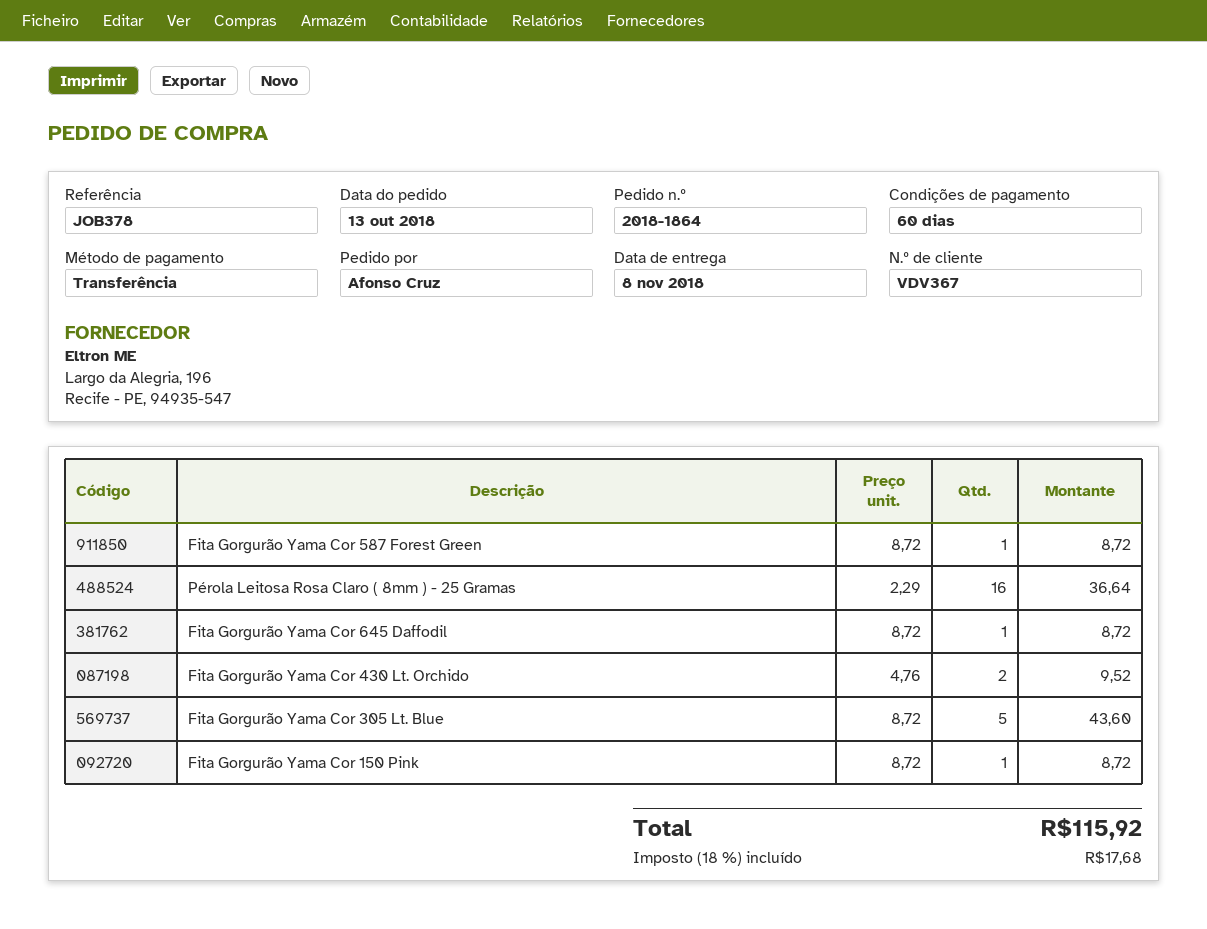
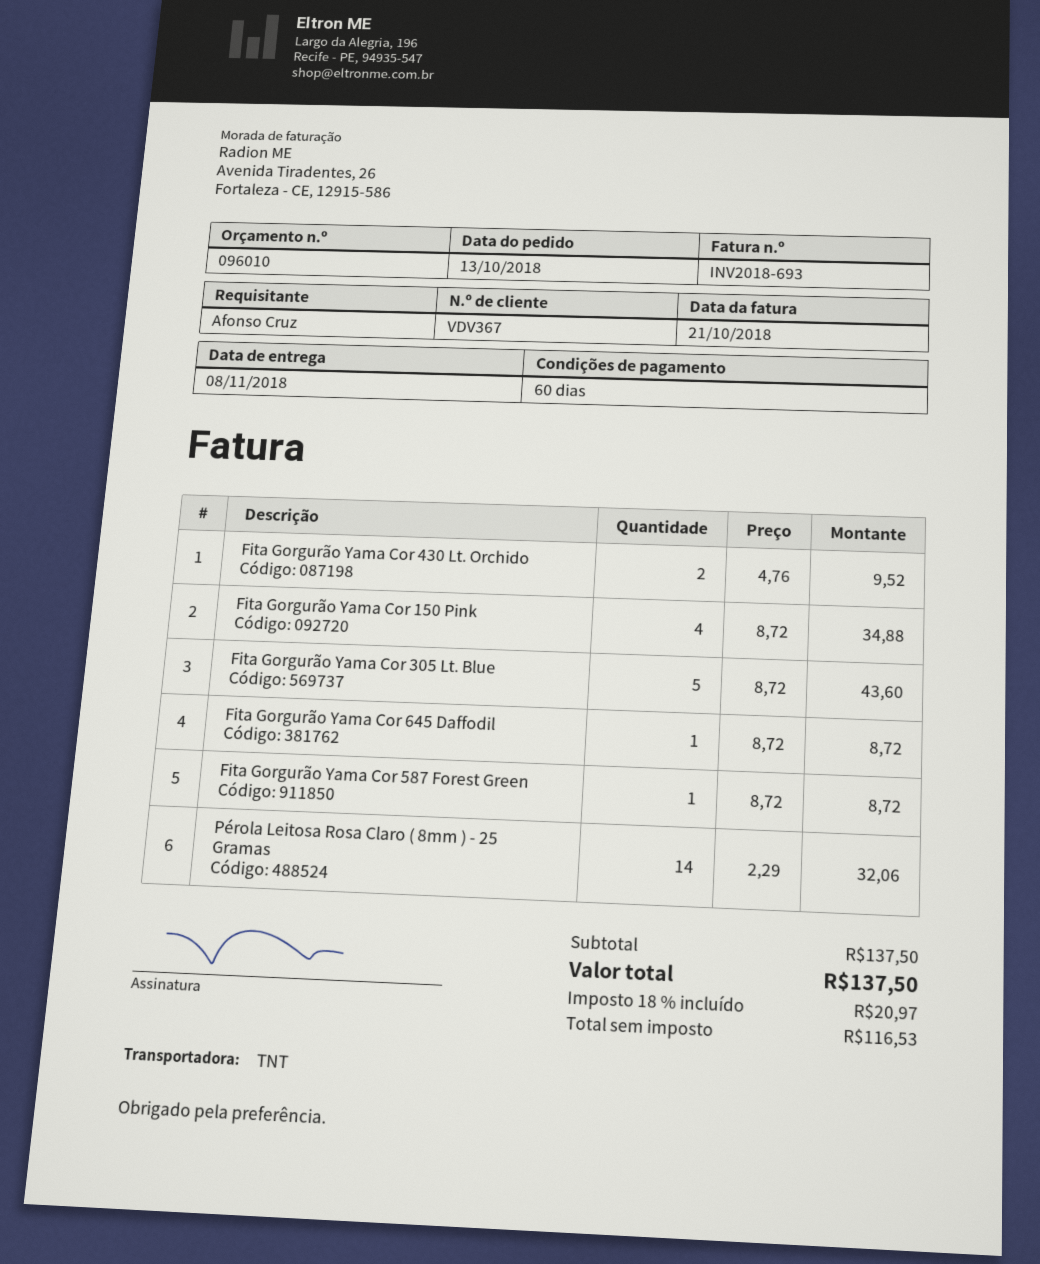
Pérola Leitosa Rosa Claro ( 8mm ) - 25 Gramas: 16 x 2.29 = 36.64 -> 14 x 2.29 = 32.06
Fita Gorgurão Yama Cor 150 Pink: 1 x 8.72 = 8.72 -> 4 x 8.72 = 34.88
tax: 18% = 17.68 -> 18% = 20.97
total: 115.92 -> 137.50

